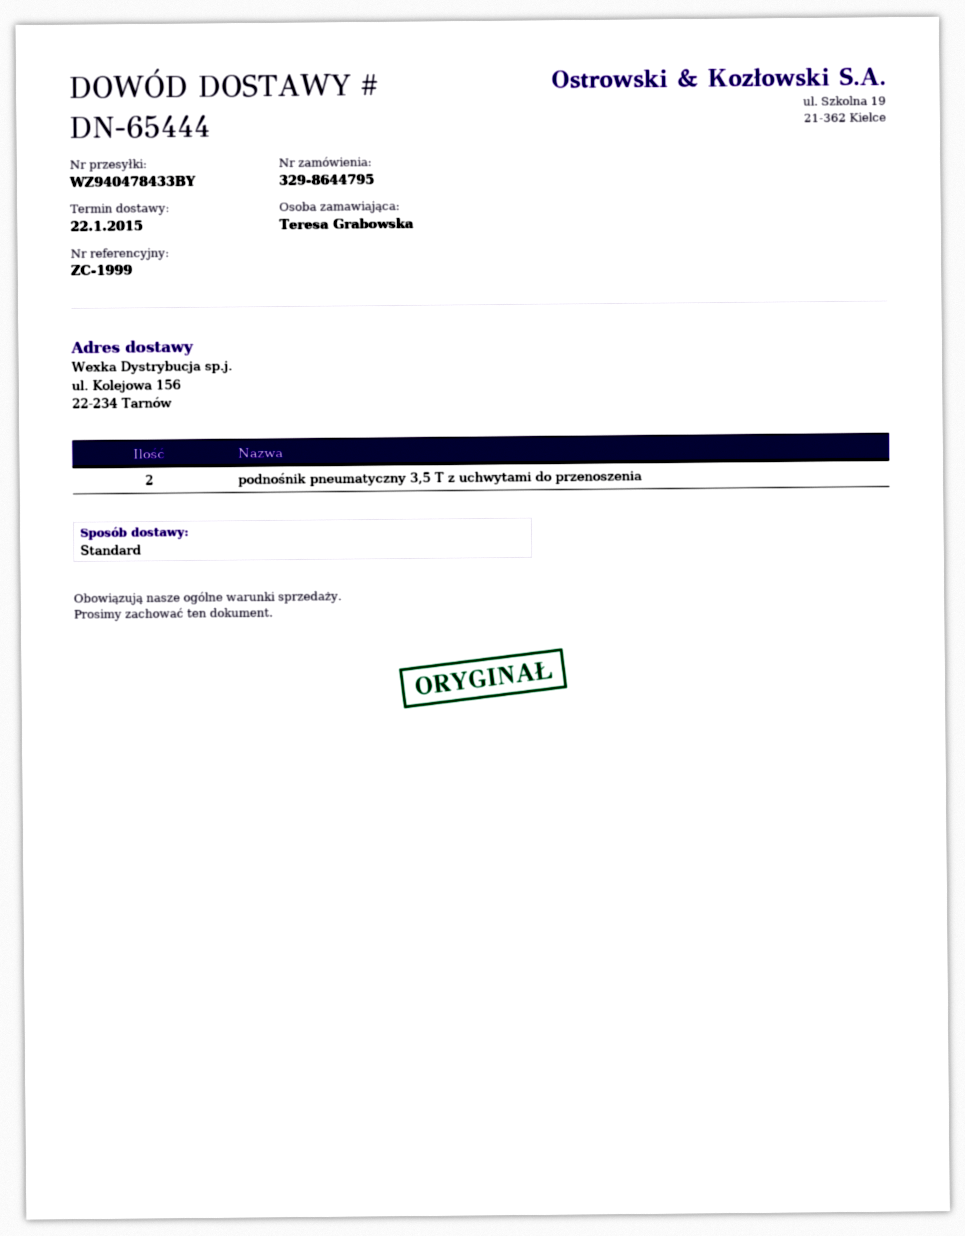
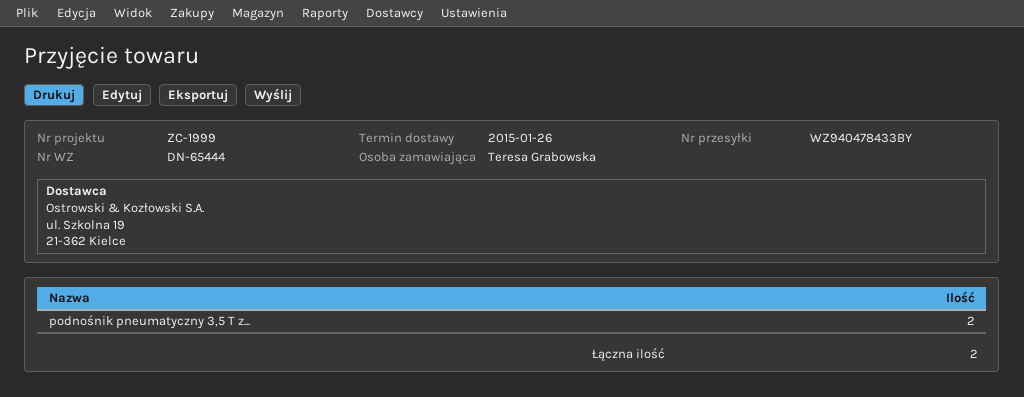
delivery date: 2015-01-22 -> 2015-01-26

